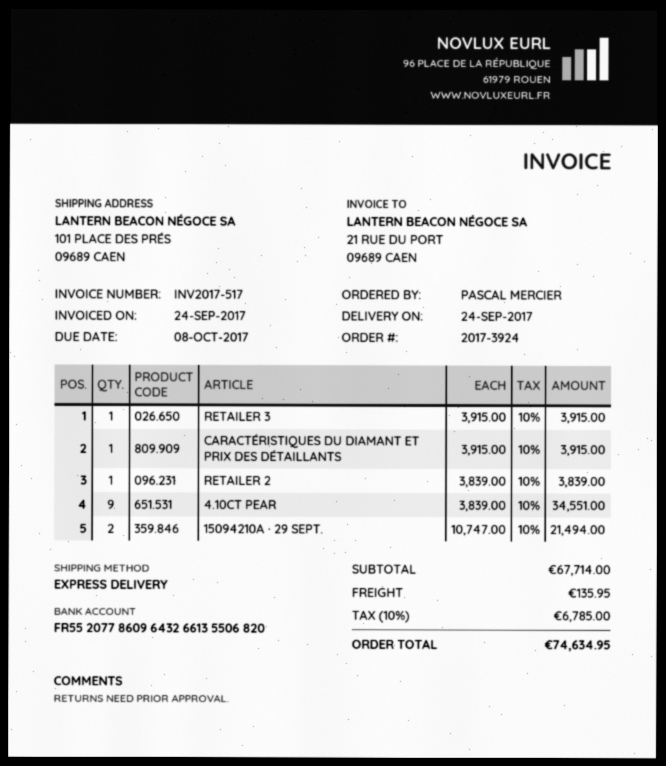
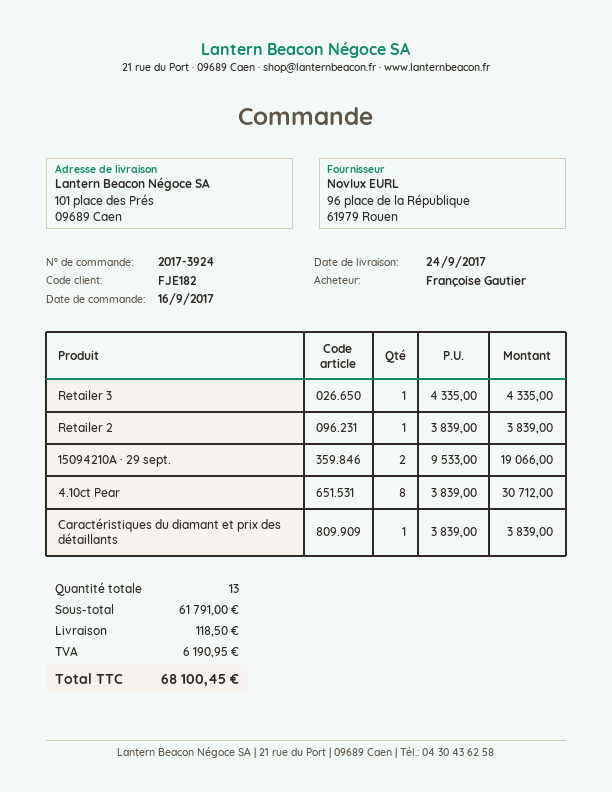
ordered by: PASCAL MERCIER -> Françoise Gautier
RETAILER 3: 1 x 3915.00 = 3915.00 -> 1 x 4335.00 = 4335.00
CARACTÉRISTIQUES DU DIAMANT ET PRIX DES DÉTAILLANTS: 1 x 3915.00 = 3915.00 -> 1 x 3839.00 = 3839.00
4.10CT PEAR: 9 x 3839.00 = 34551.00 -> 8 x 3839.00 = 30712.00
15094210A · 29 SEPT.: 2 x 10747.00 = 21494.00 -> 2 x 9533.00 = 19066.00
subtotal: 67714.00 -> 61791.00
shipping: 135.95 -> 118.50
tax: 6785.00 -> 6190.95
total: 74634.95 -> 68100.45

